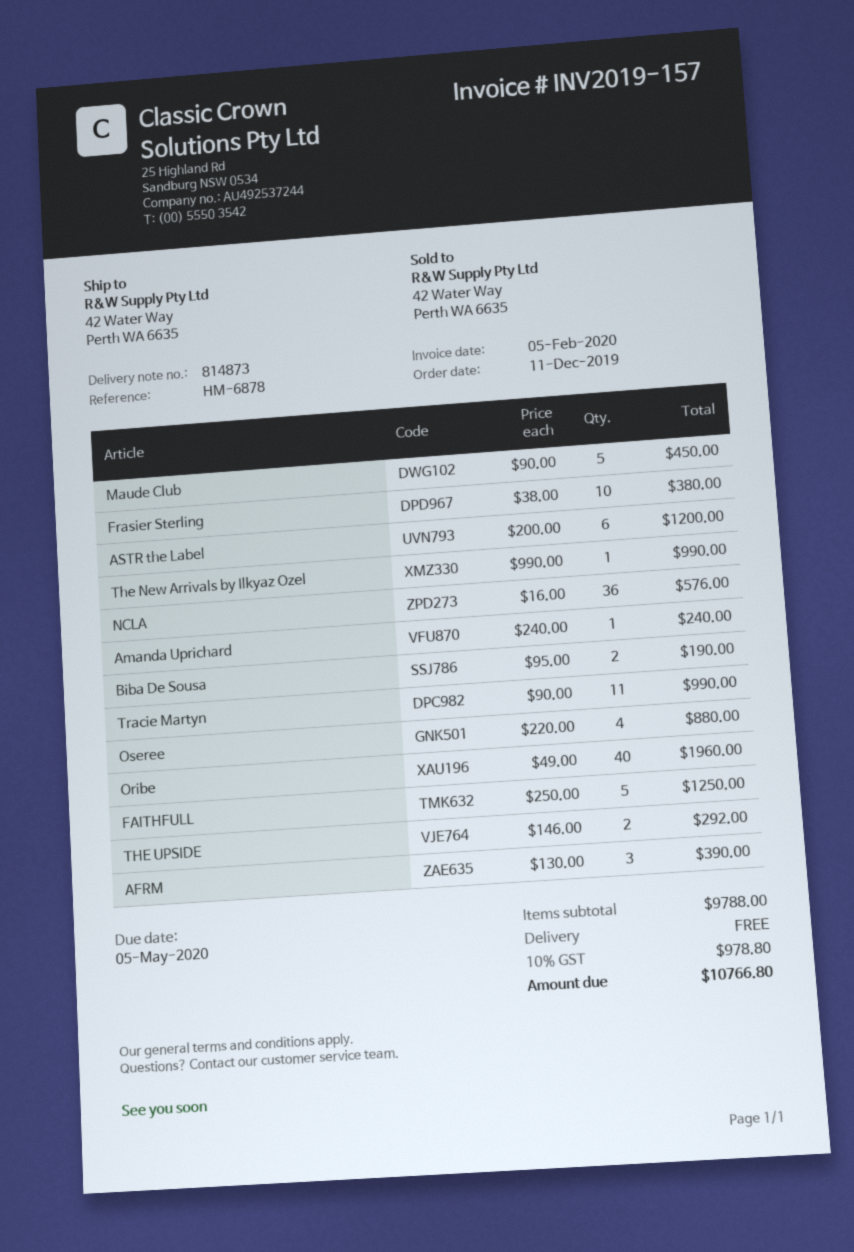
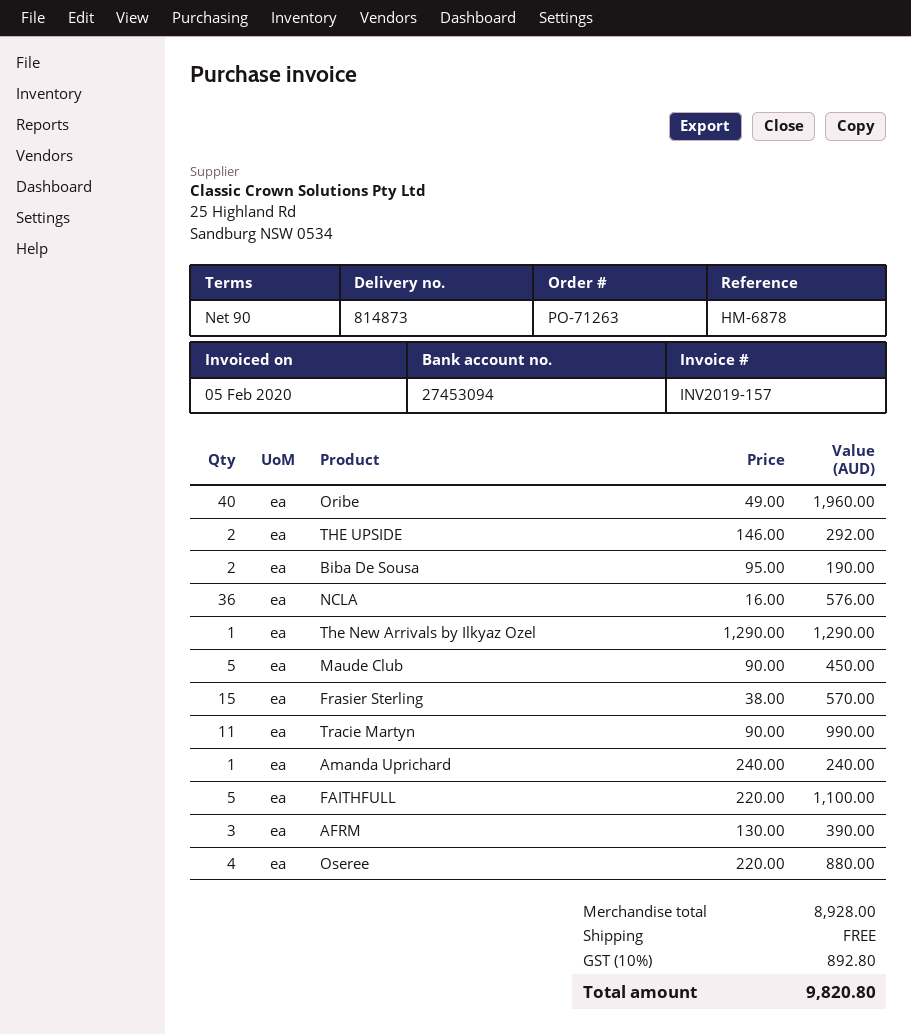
Frasier Sterling: 10 x 38.00 = 380.00 -> 15 x 38.00 = 570.00
ASTR the Label: 6 x 200.00 = 1200.00 -> none
The New Arrivals by Ilkyaz Ozel: 1 x 990.00 = 990.00 -> 1 x 1290.00 = 1290.00
FAITHFULL: 5 x 250.00 = 1250.00 -> 5 x 220.00 = 1100.00
subtotal: 9788.00 -> 8928.00
tax: 10% = 978.80 -> 10% = 892.80
total: 10766.80 -> 9820.80

